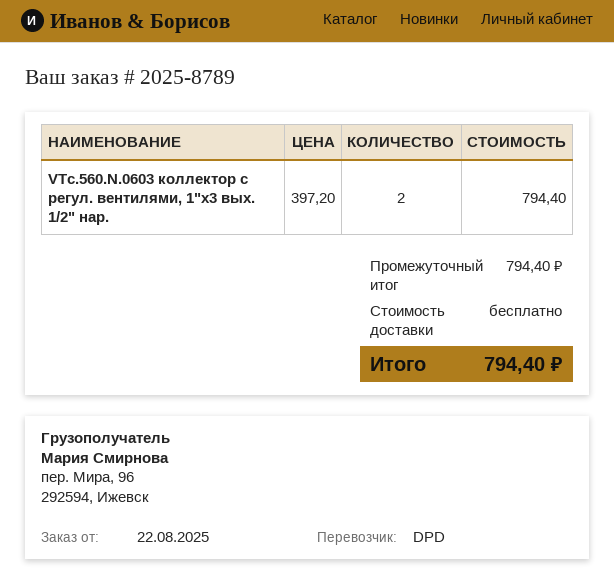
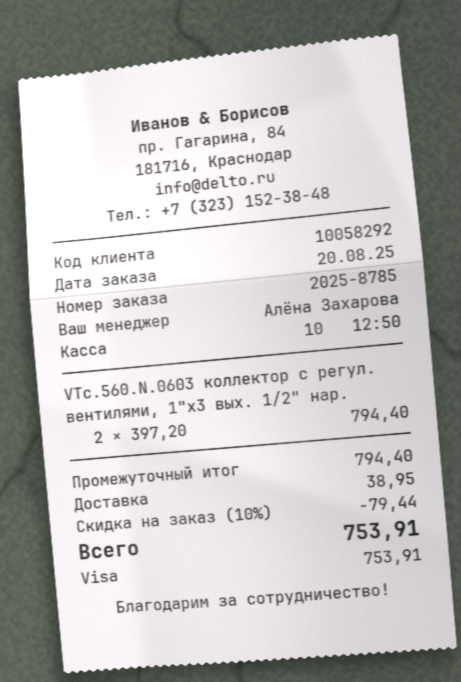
order number: 2025-8789 -> 2025-8785
order date: 2025-08-22 -> 2025-08-20
discount: none -> 10% = 79.44
shipping: 0.00 -> 38.95
total: 794.40 -> 753.91

